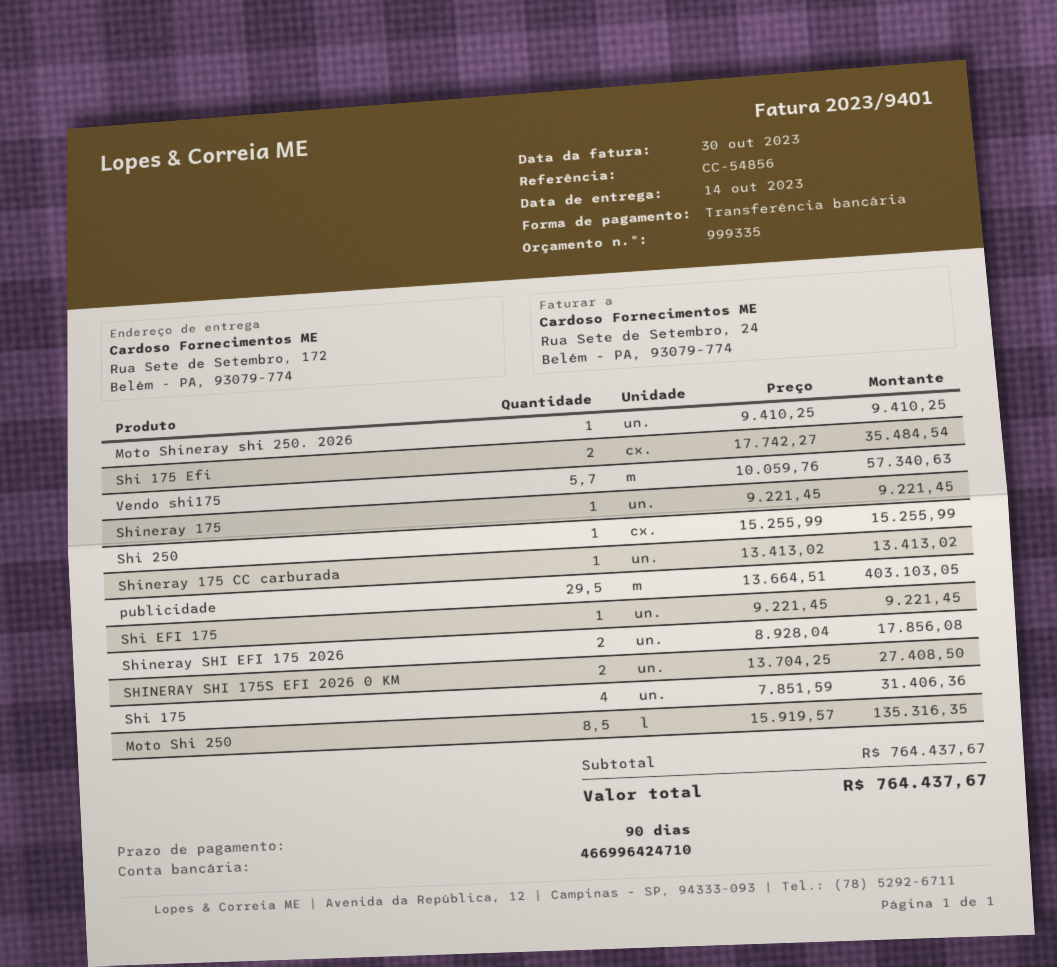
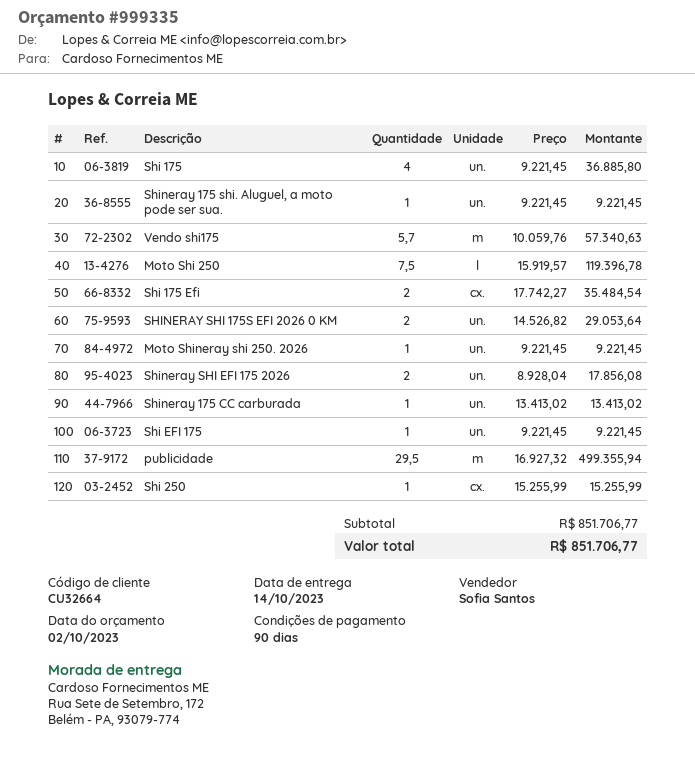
Moto Shineray shi 250. 2026: 1 x 9410.25 = 9410.25 -> 1 x 9221.45 = 9221.45
Shineray 175: 1 x 9221.45 = 9221.45 -> none
publicidade: 29.5 x 13664.51 = 403103.05 -> 29.5 x 16927.32 = 499355.94
SHINERAY SHI 175S EFI 2026 0 KM: 2 x 13704.25 = 27408.50 -> 2 x 14526.82 = 29053.64
Shi 175: 4 x 7851.59 = 31406.36 -> 4 x 9221.45 = 36885.80
Moto Shi 250: 8.5 x 15919.57 = 135316.35 -> 7.5 x 15919.57 = 119396.78
Shineray 175 shi. Aluguel, a moto pode ser sua.: none -> 1 x 9221.45 = 9221.45
subtotal: 764437.67 -> 851706.77
total: 764437.67 -> 851706.77

